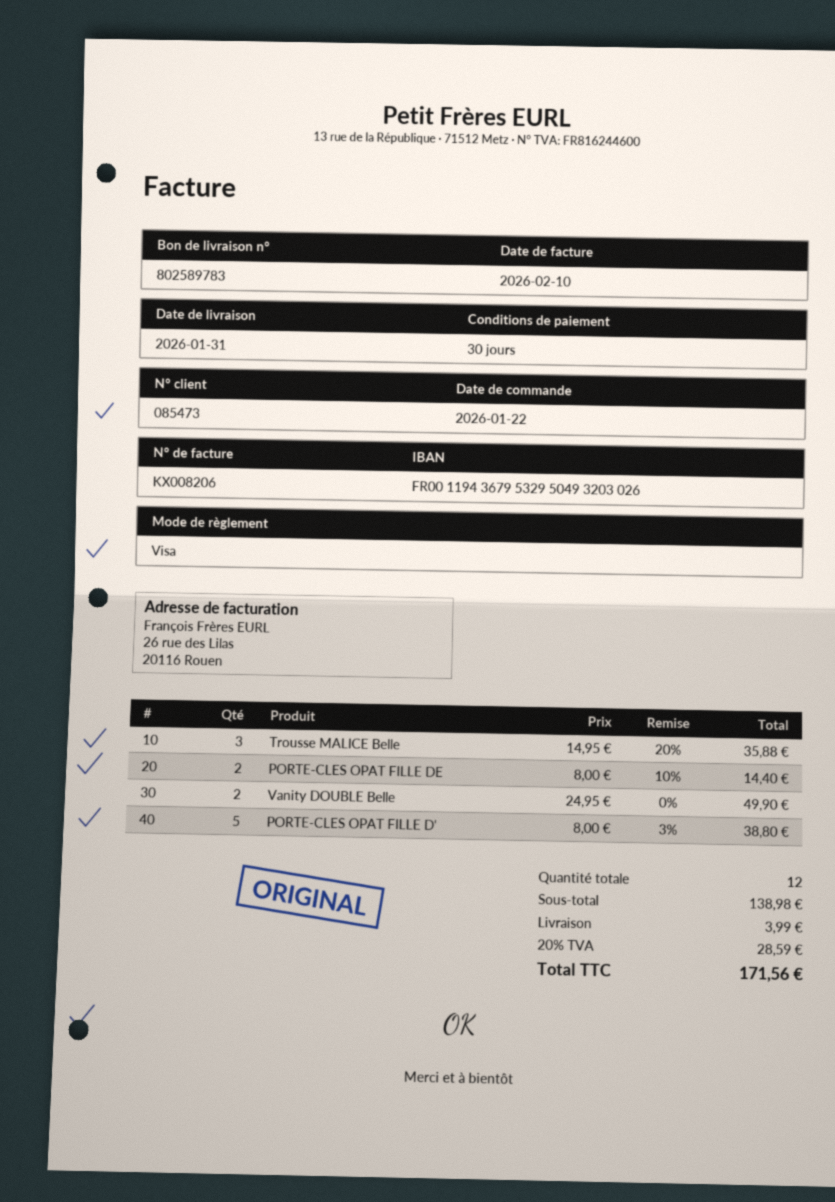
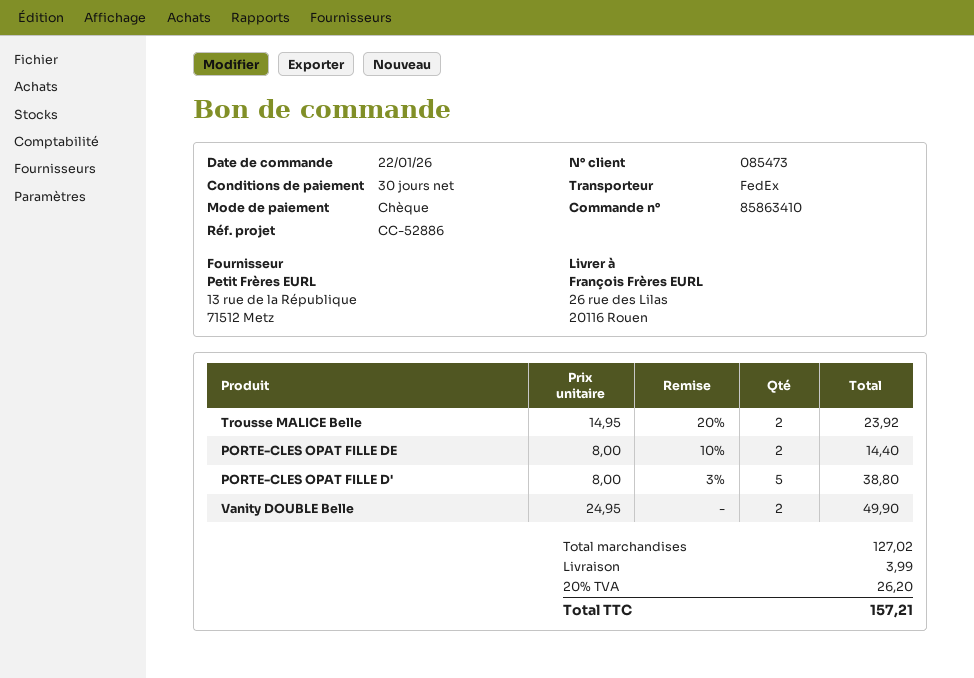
payment method: Visa -> cheque
Trousse MALICE Belle: 3 x 14.95 - 20% = 35.88 -> 2 x 14.95 - 20% = 23.92
subtotal: 138.98 -> 127.02
tax: 20% = 28.59 -> 20% = 26.20
total: 171.56 -> 157.21

